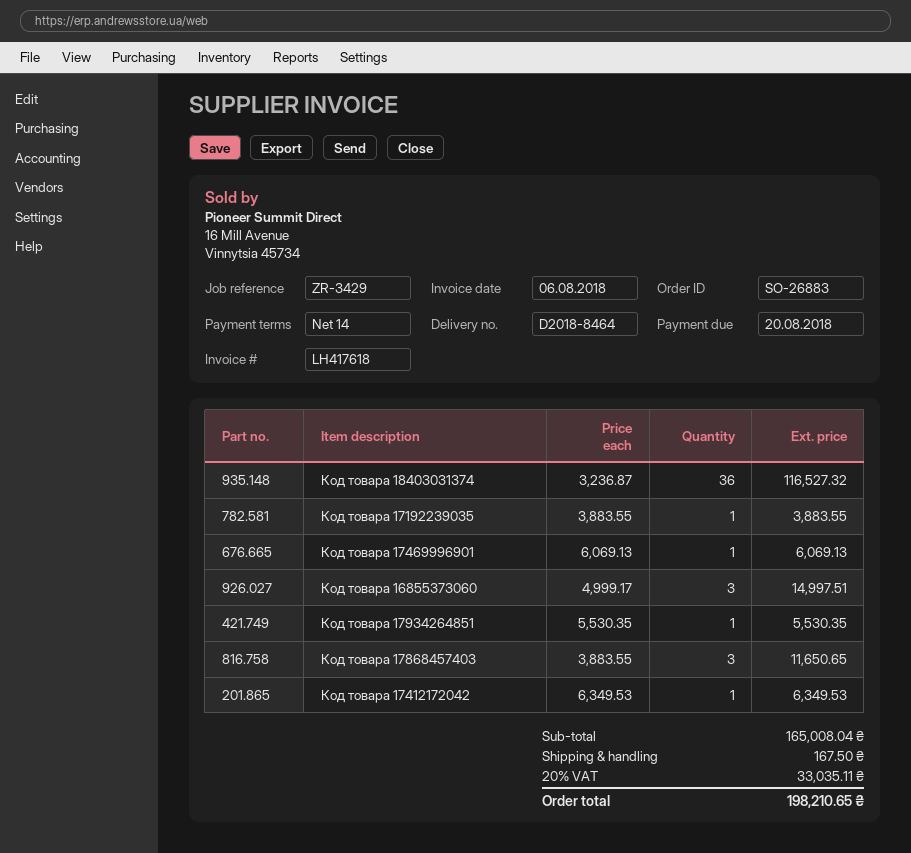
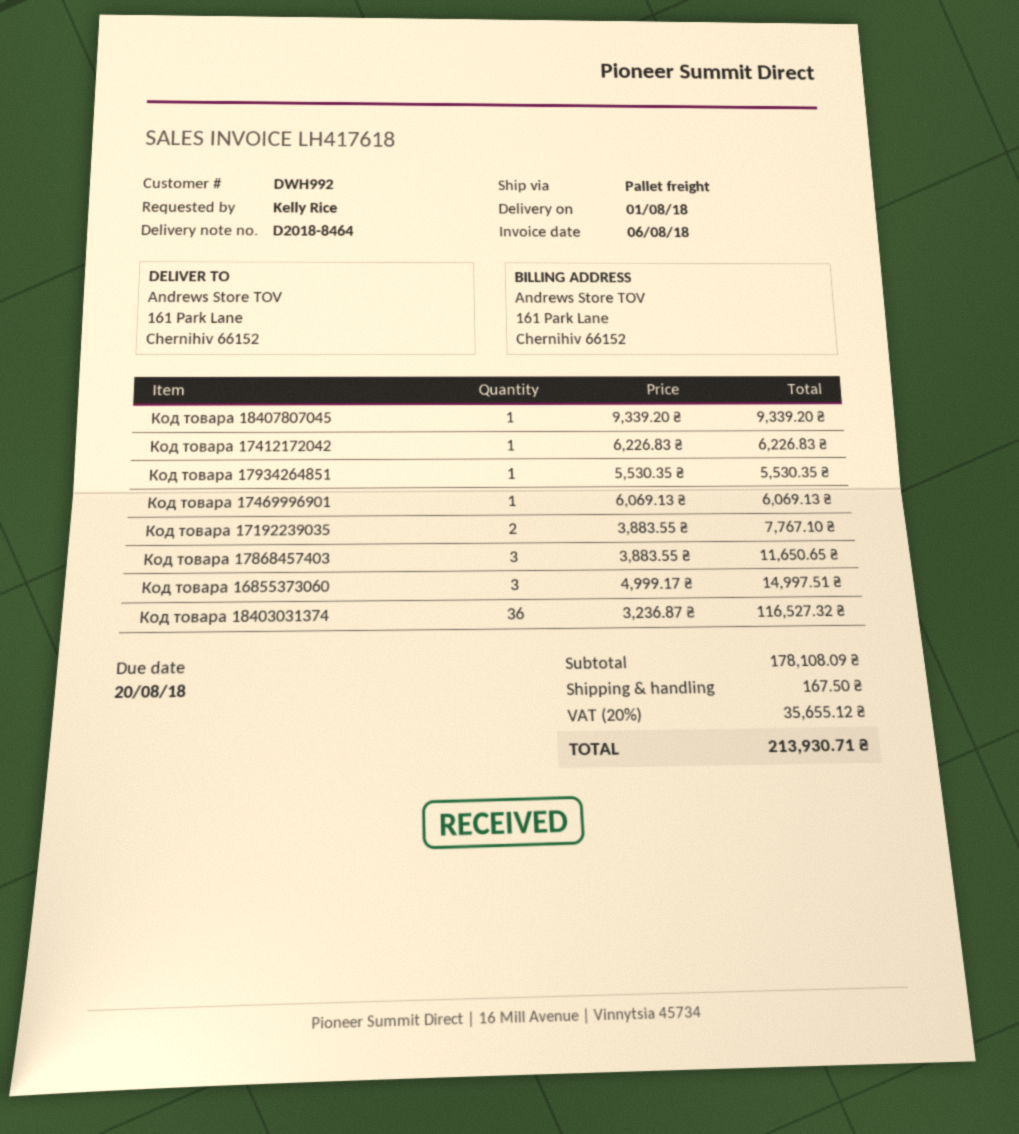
Код товара 17192239035: 1 x 3883.55 = 3883.55 -> 2 x 3883.55 = 7767.10
Код товара 17412172042: 1 x 6349.53 = 6349.53 -> 1 x 6226.83 = 6226.83
Код товара 18407807045: none -> 1 x 9339.20 = 9339.20
subtotal: 165008.04 -> 178108.09
tax: 20% = 33035.11 -> 20% = 35655.12
total: 198210.65 -> 213930.71

